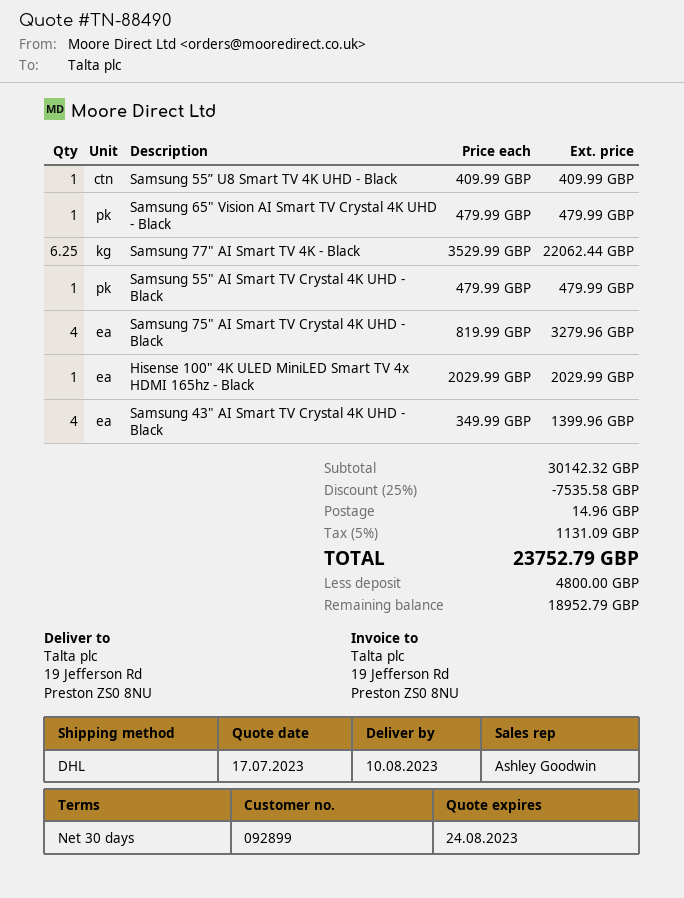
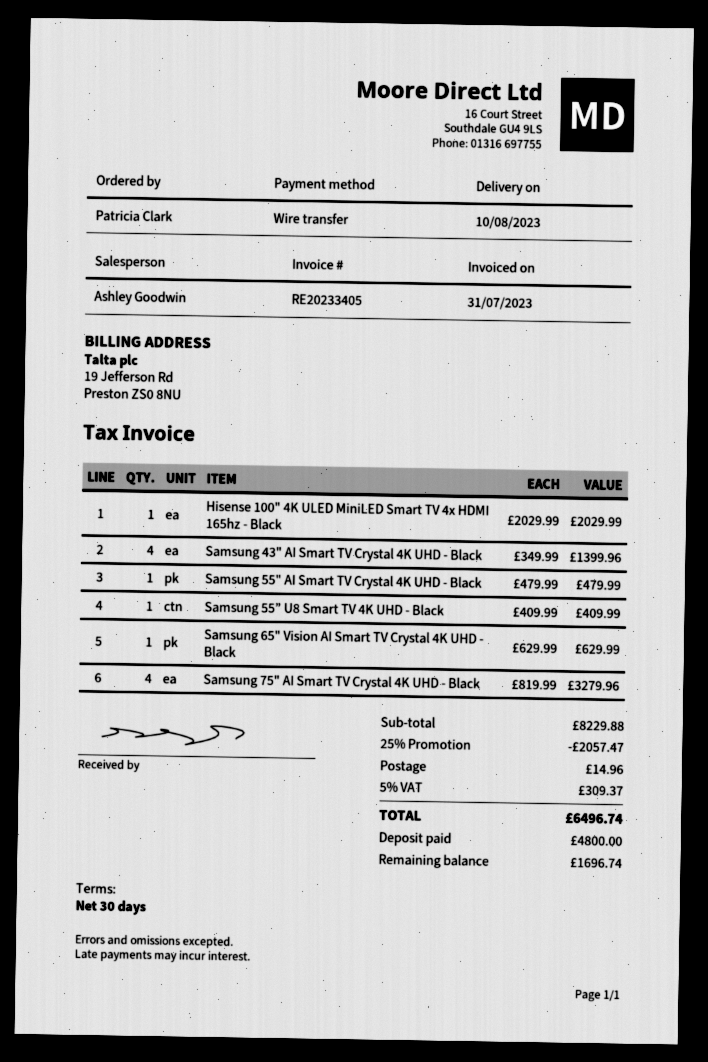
Samsung 65" Vision AI Smart TV Crystal 4K UHD - Black: 1 x 479.99 = 479.99 -> 1 x 629.99 = 629.99
Samsung 77" AI Smart TV 4K - Black: 6.25 x 3529.99 = 22062.44 -> none
subtotal: 30142.32 -> 8229.88
discount: 25% = 7535.58 -> 25% = 2057.47
tax: 5% = 1131.09 -> 5% = 309.37
total: 23752.79 -> 6496.74
balance: 18952.79 -> 1696.74

